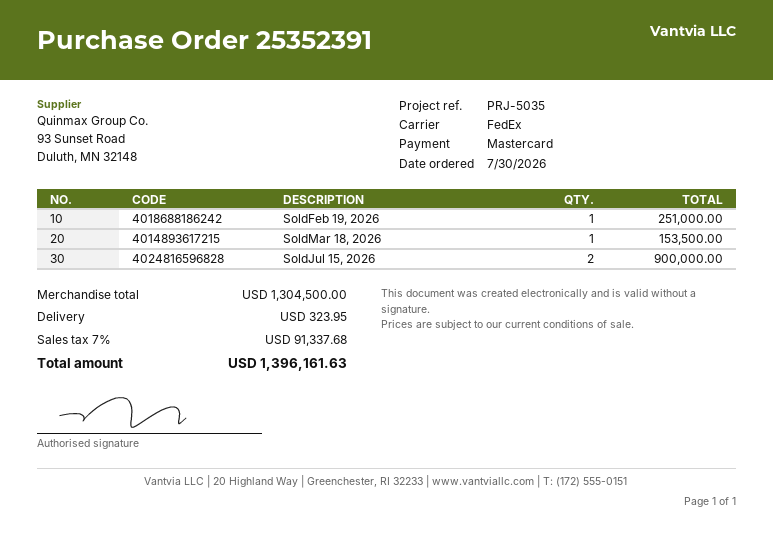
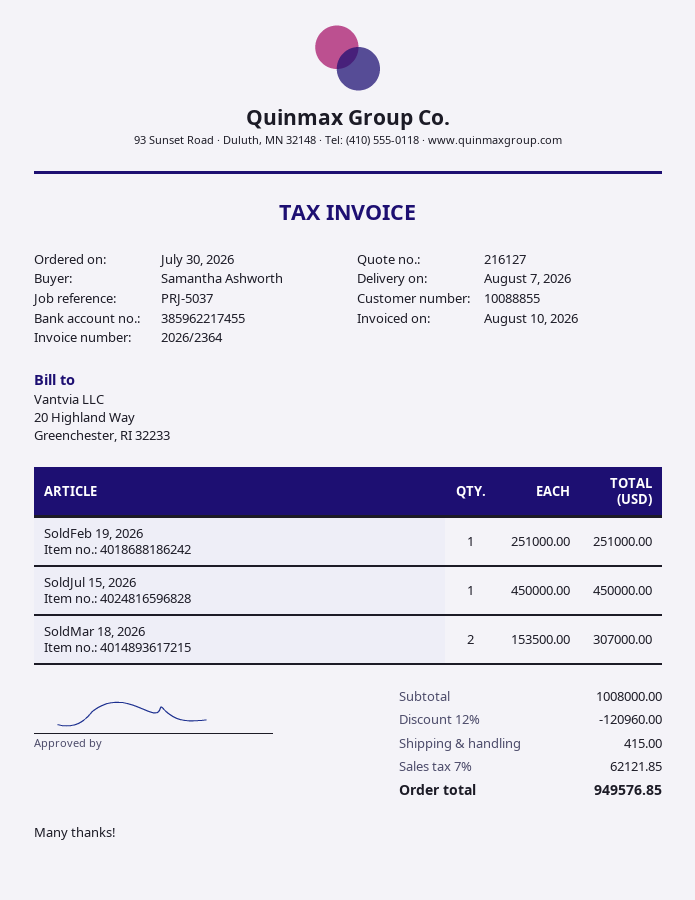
reference: PRJ-5035 -> PRJ-5037
SoldMar 18, 2026: 1 for 153500.00 -> 2 for 307000.00
SoldJul 15, 2026: 2 for 900000.00 -> 1 for 450000.00
subtotal: 1304500.00 -> 1008000.00
discount: none -> 12% = 120960.00
shipping: 323.95 -> 415.00
tax: 7% = 91337.68 -> 7% = 62121.85
total: 1396161.63 -> 949576.85

